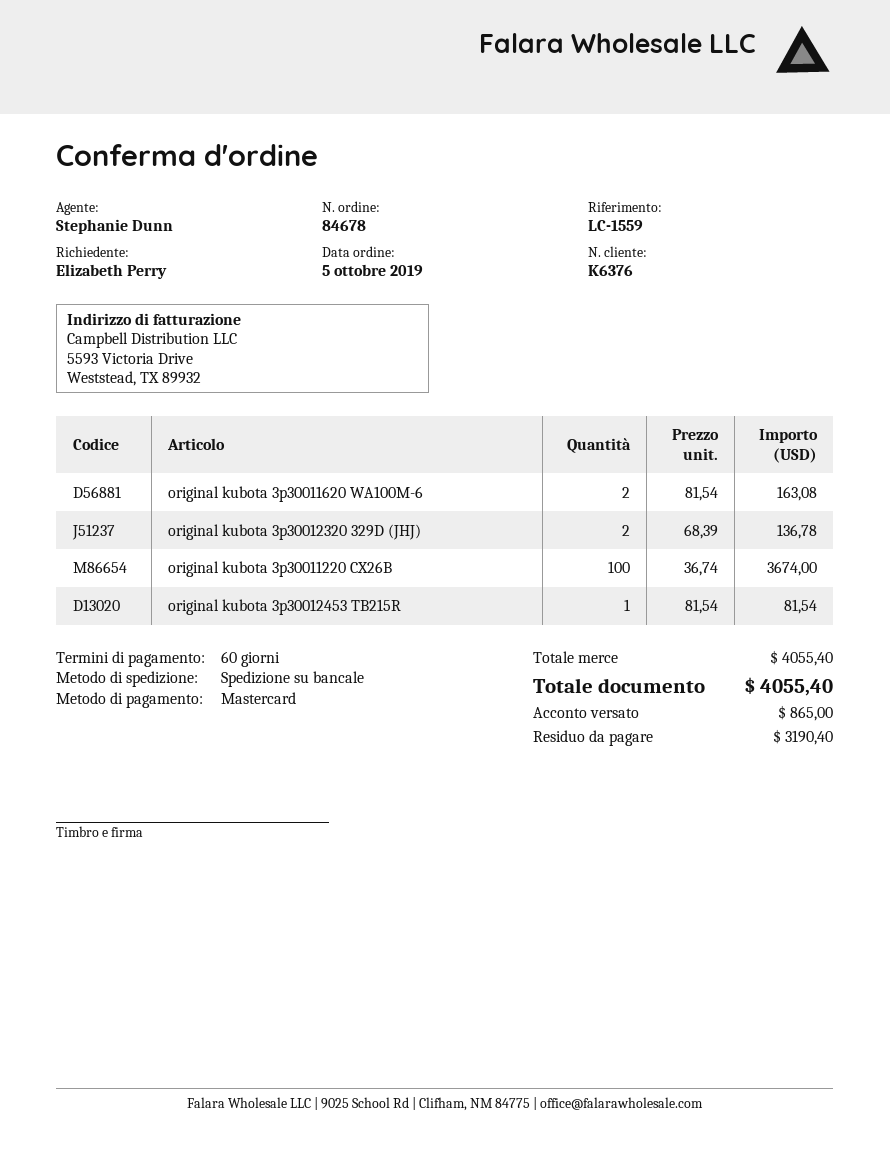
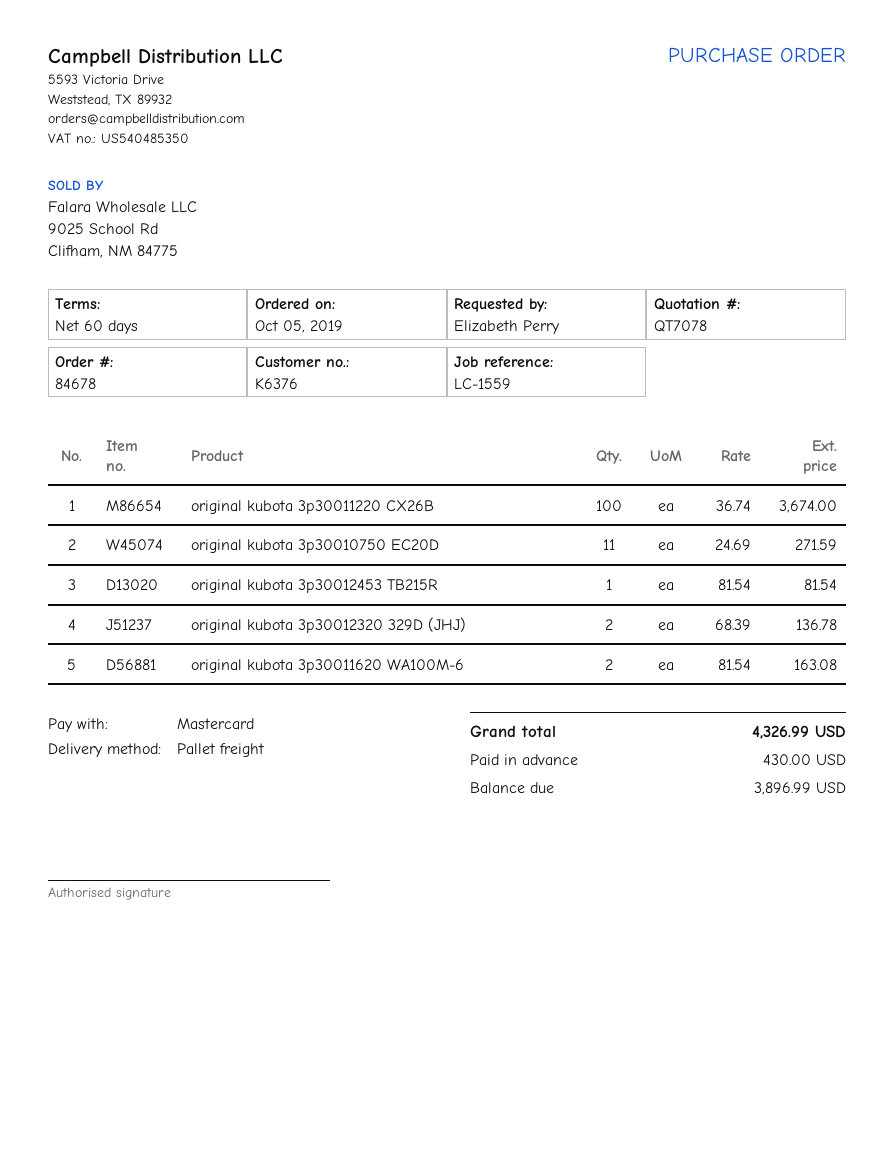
original kubota 3p30010750 EC20D: none -> 11 x 24.69 = 271.59
total: 4055.40 -> 4326.99
deposit: 865.00 -> 430.00
balance: 3190.40 -> 3896.99

